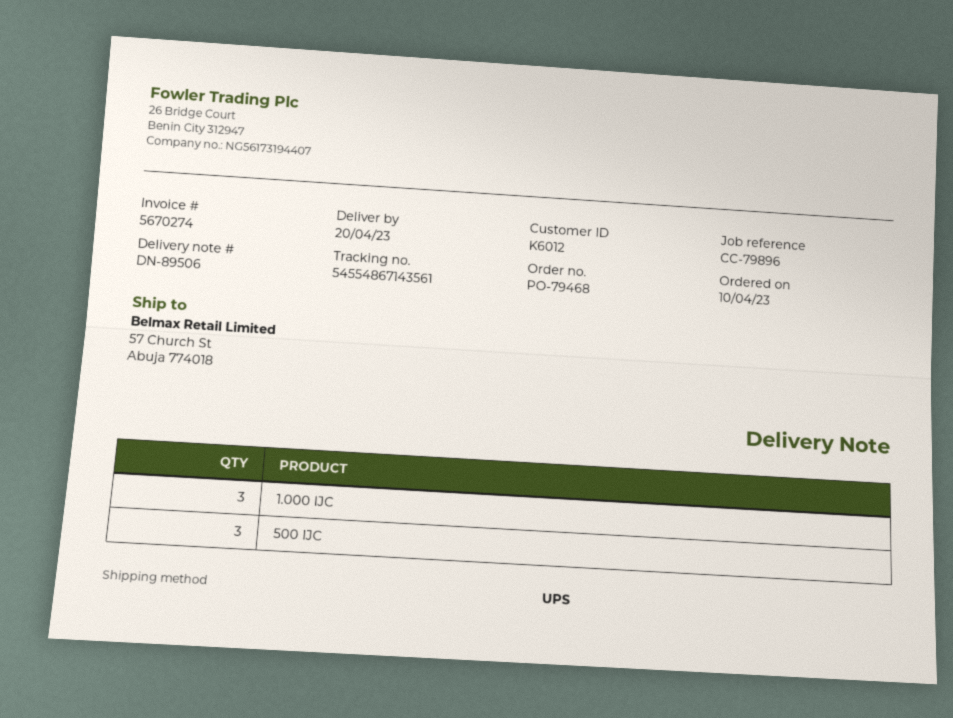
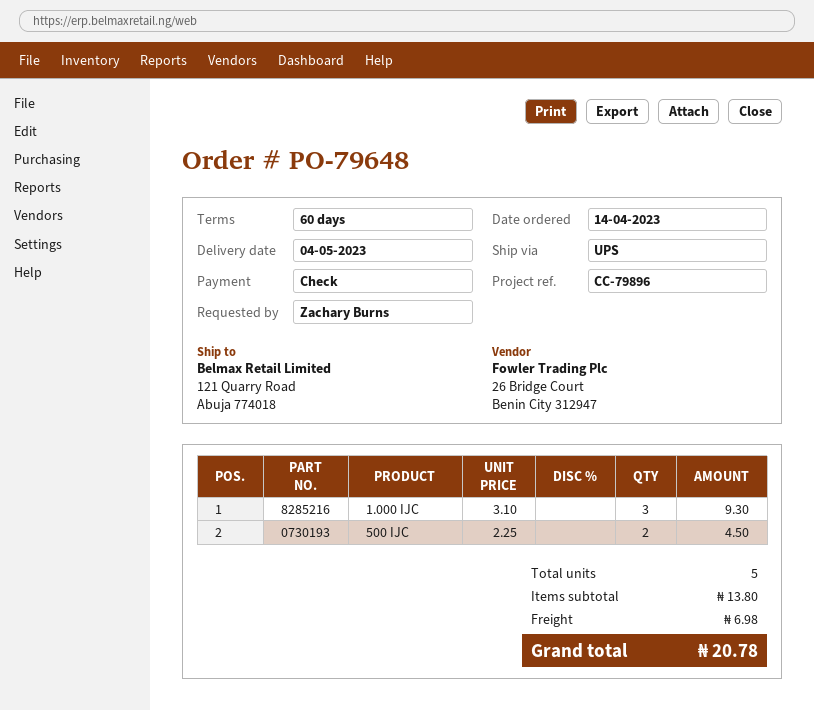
order number: PO-79468 -> PO-79648
order date: 2023-04-10 -> 2023-04-14
delivery date: 2023-04-20 -> 2023-05-04
ship to: 57 Church St, Abuja 774018 -> 121 Quarry Road, Abuja 774018
500 IJC: 3 -> 2

